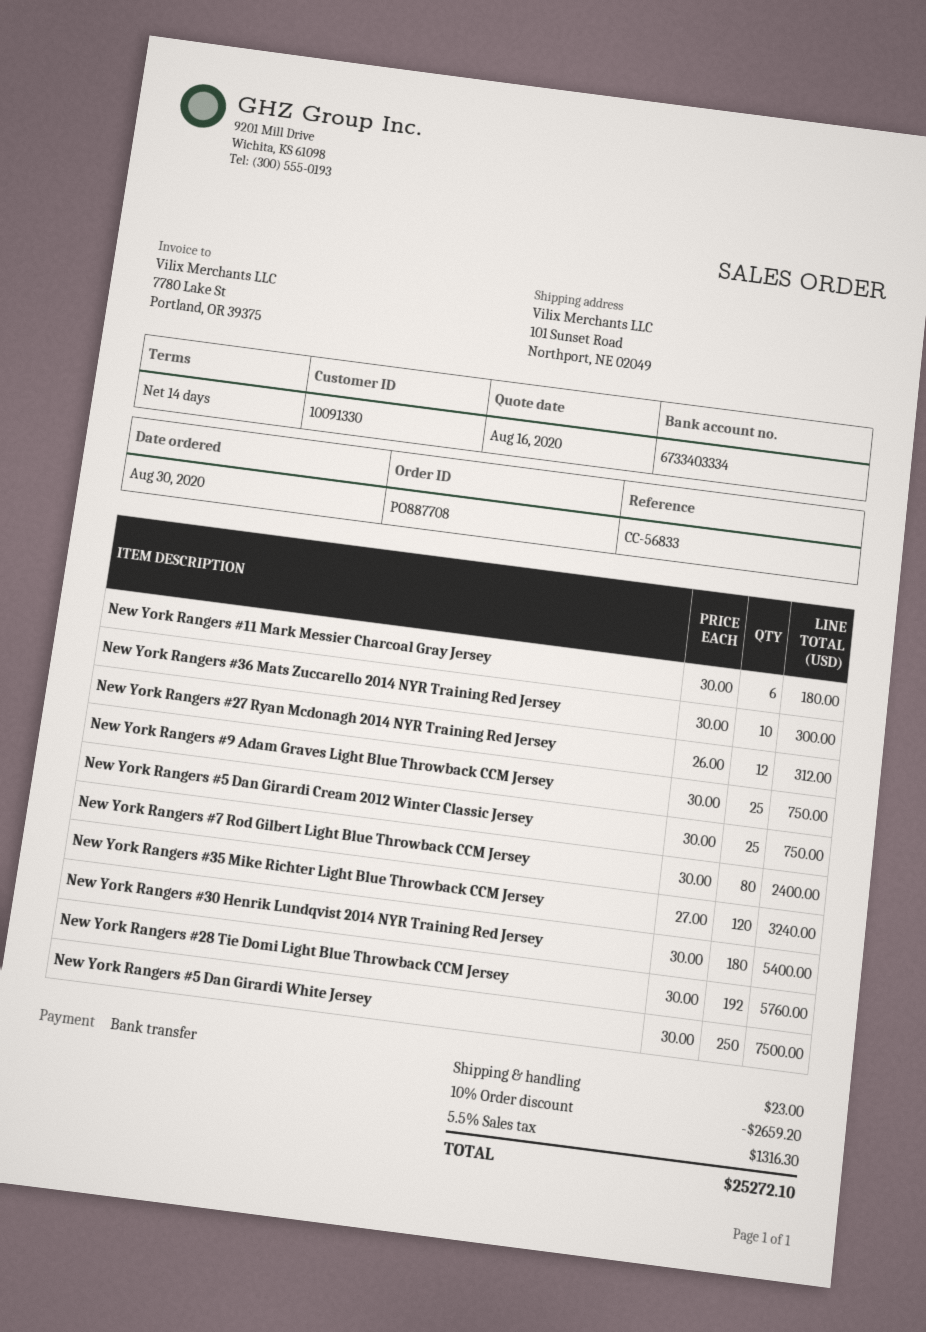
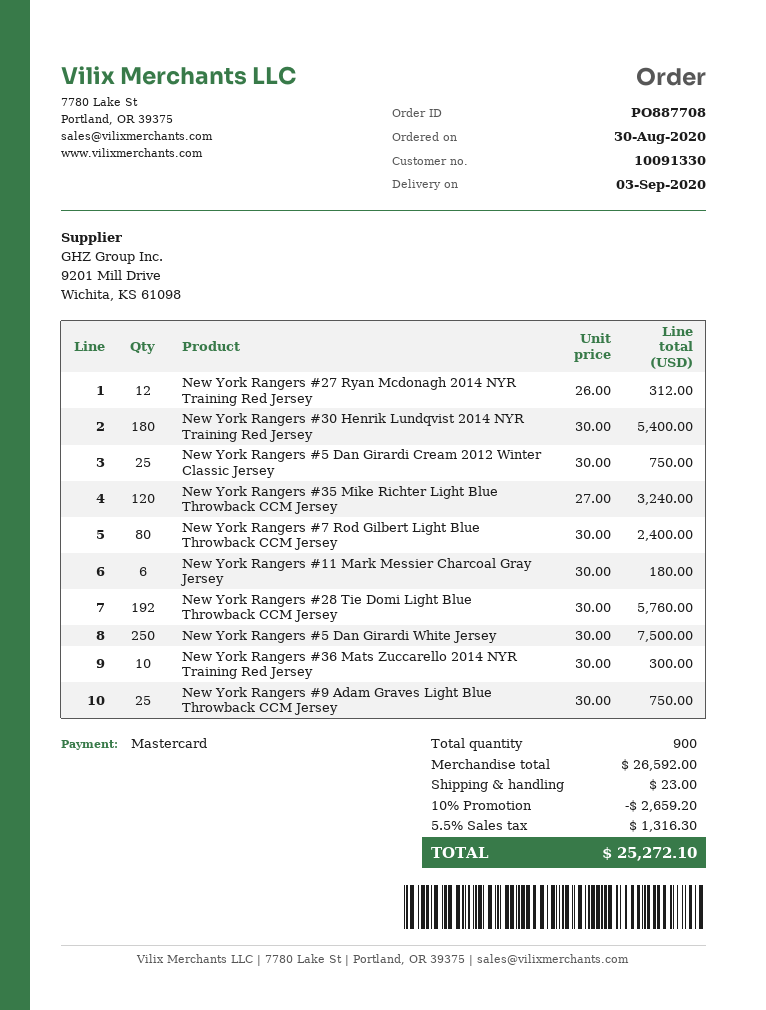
payment method: bank transfer -> Mastercard

